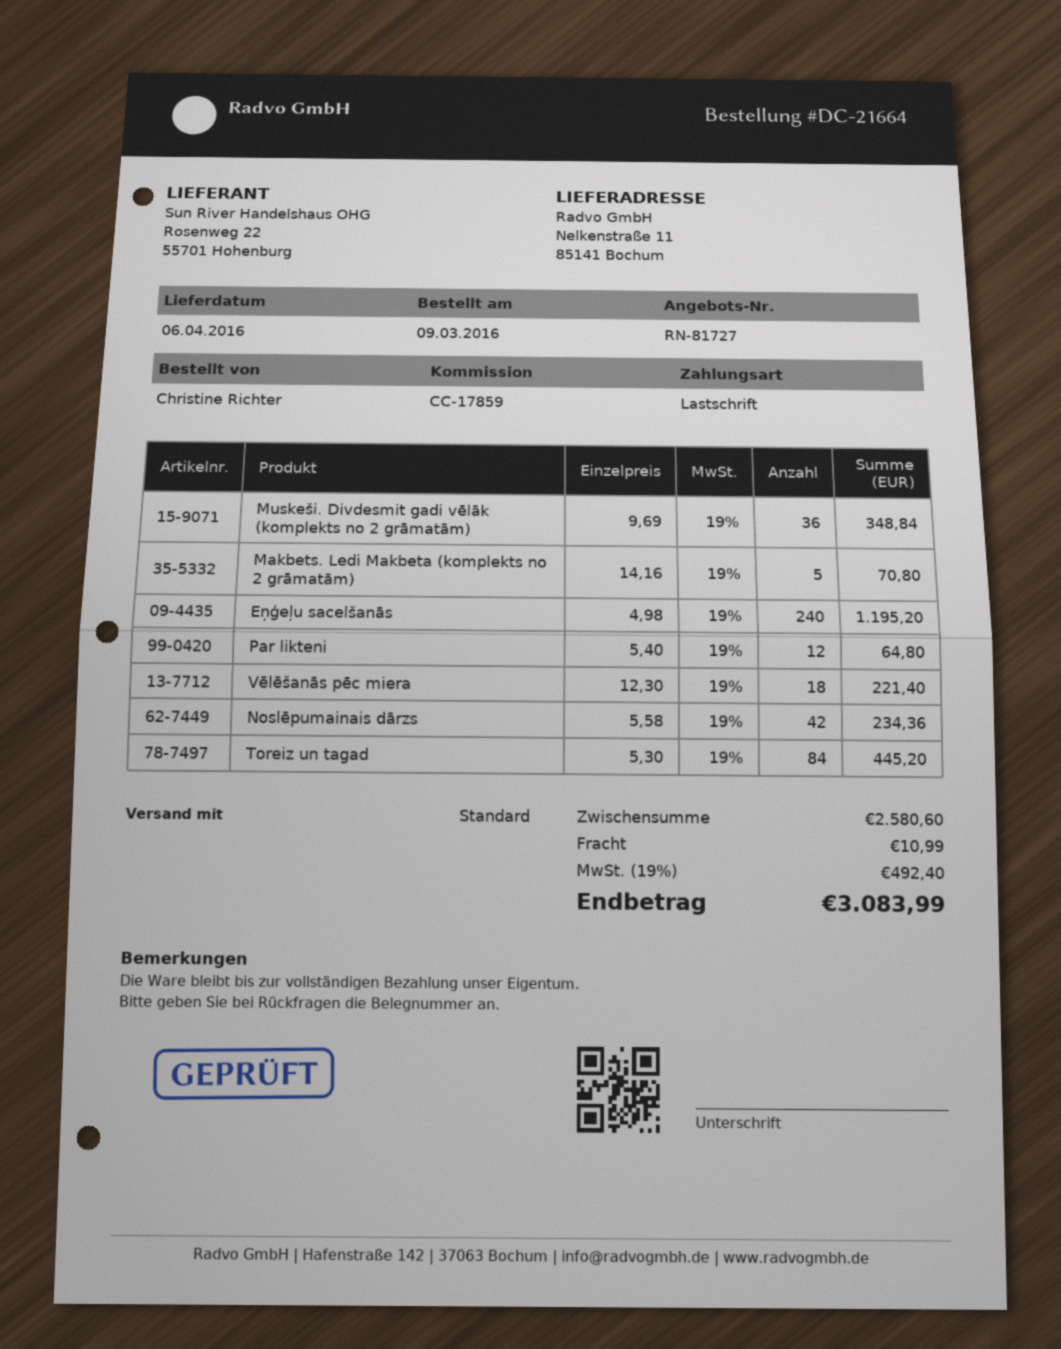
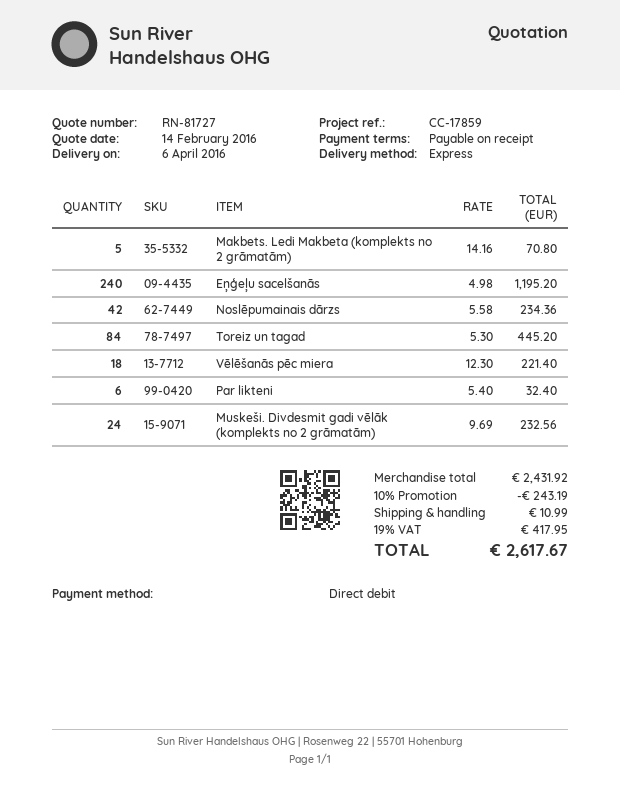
shipping method: standard -> express
Muskeši. Divdesmit gadi vēlāk (komplekts no 2 grāmatām): 36 x 9.69 = 348.84 -> 24 x 9.69 = 232.56
Par likteni: 12 x 5.40 = 64.80 -> 6 x 5.40 = 32.40
subtotal: 2580.60 -> 2431.92
discount: none -> 10% = 243.19
tax: 19% = 492.40 -> 19% = 417.95
total: 3083.99 -> 2617.67

